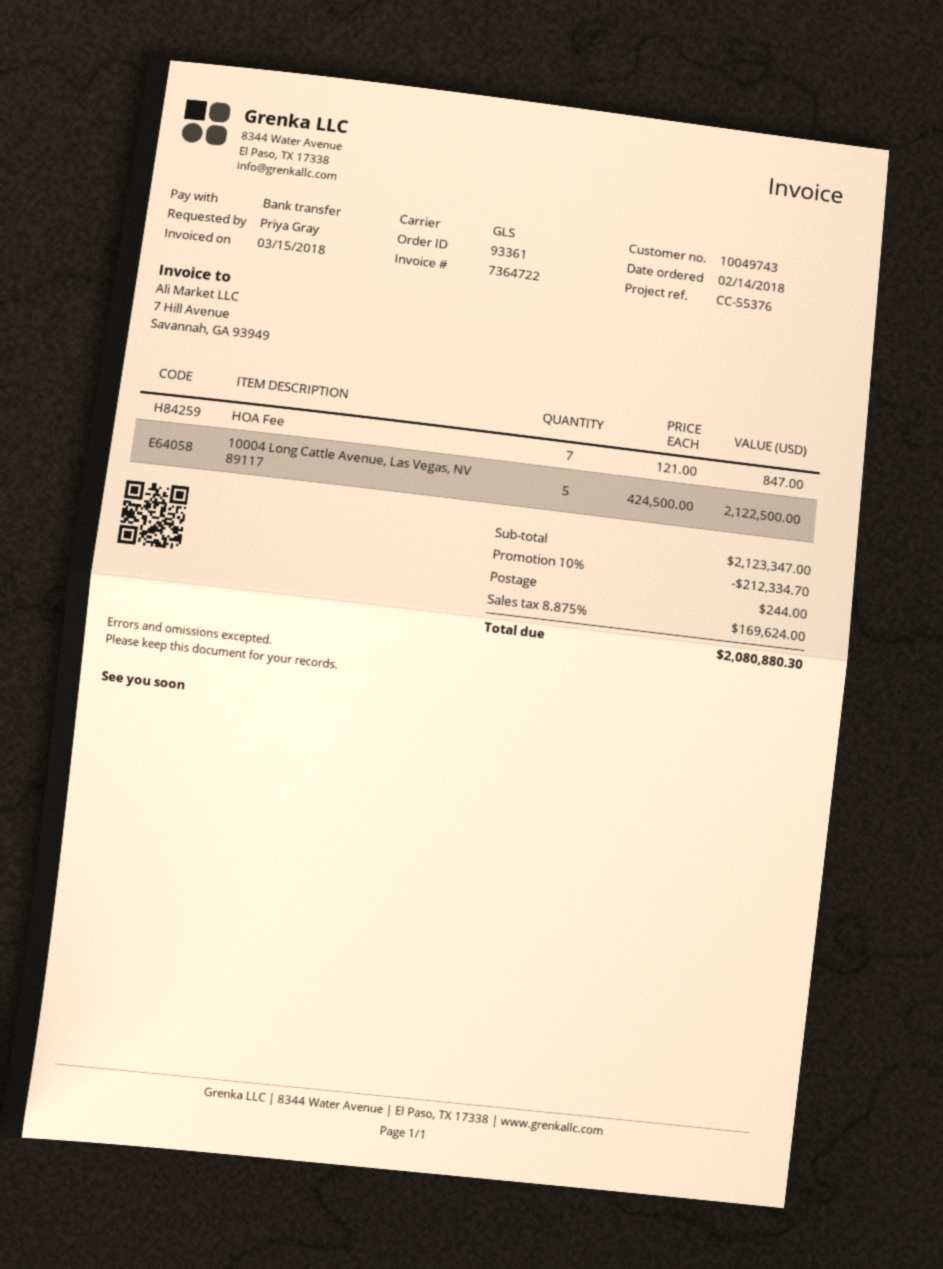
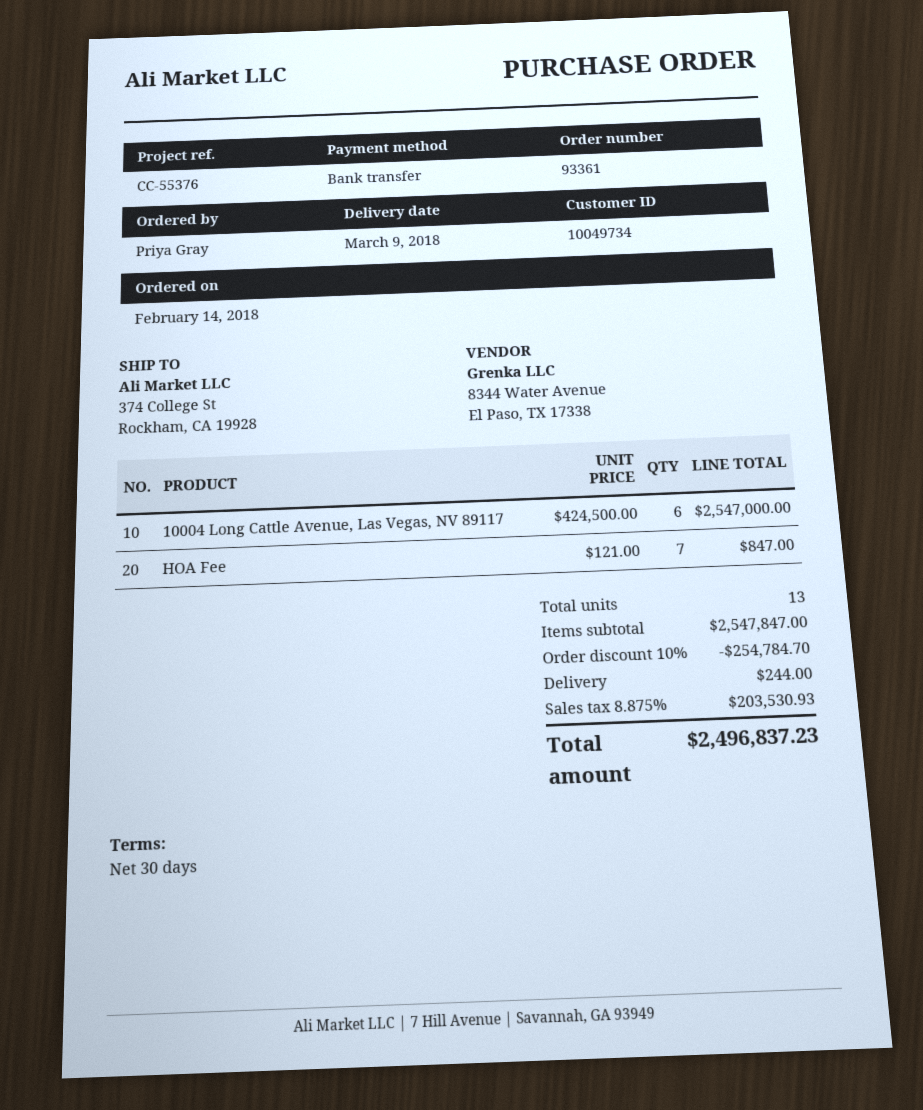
customer number: 10049743 -> 10049734
10004 Long Cattle Avenue, Las Vegas, NV 89117: 5 x 424500.00 = 2122500.00 -> 6 x 424500.00 = 2547000.00
subtotal: 2123347.00 -> 2547847.00
discount: 10% = 212334.70 -> 10% = 254784.70
tax: 8.875% = 169624.00 -> 8.875% = 203530.93
total: 2080880.30 -> 2496837.23

